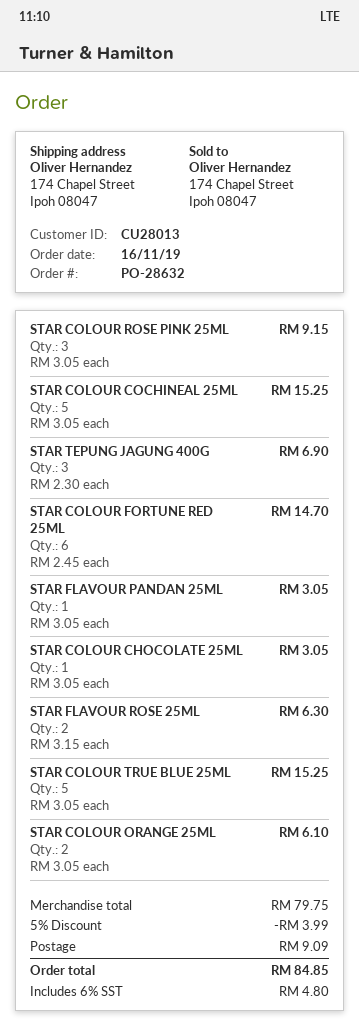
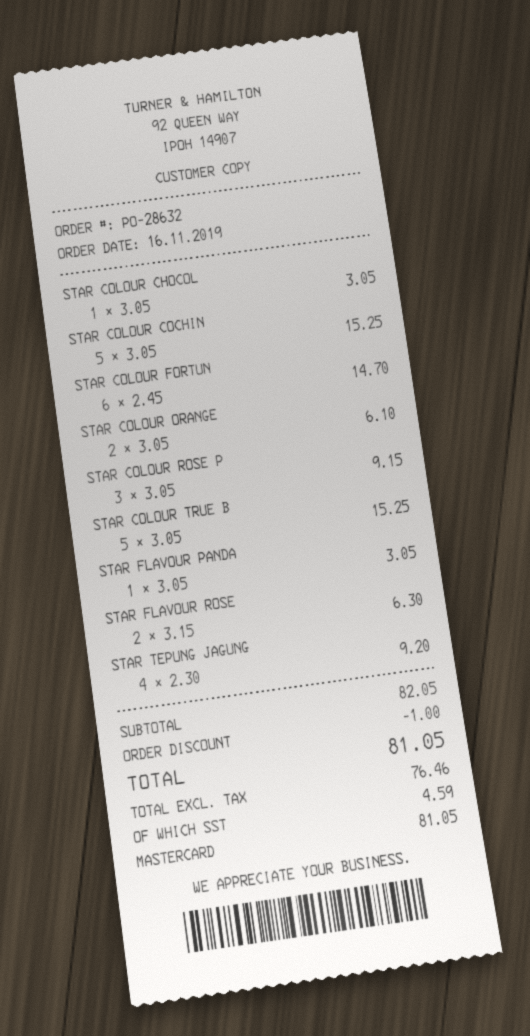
STAR TEPUNG JAGUNG 400G: 3 x 2.30 = 6.90 -> 4 x 2.30 = 9.20
subtotal: 79.75 -> 82.05
discount: 3.99 -> 1.00
shipping: 9.09 -> none
tax: 4.80 -> 4.59
total: 84.85 -> 81.05

